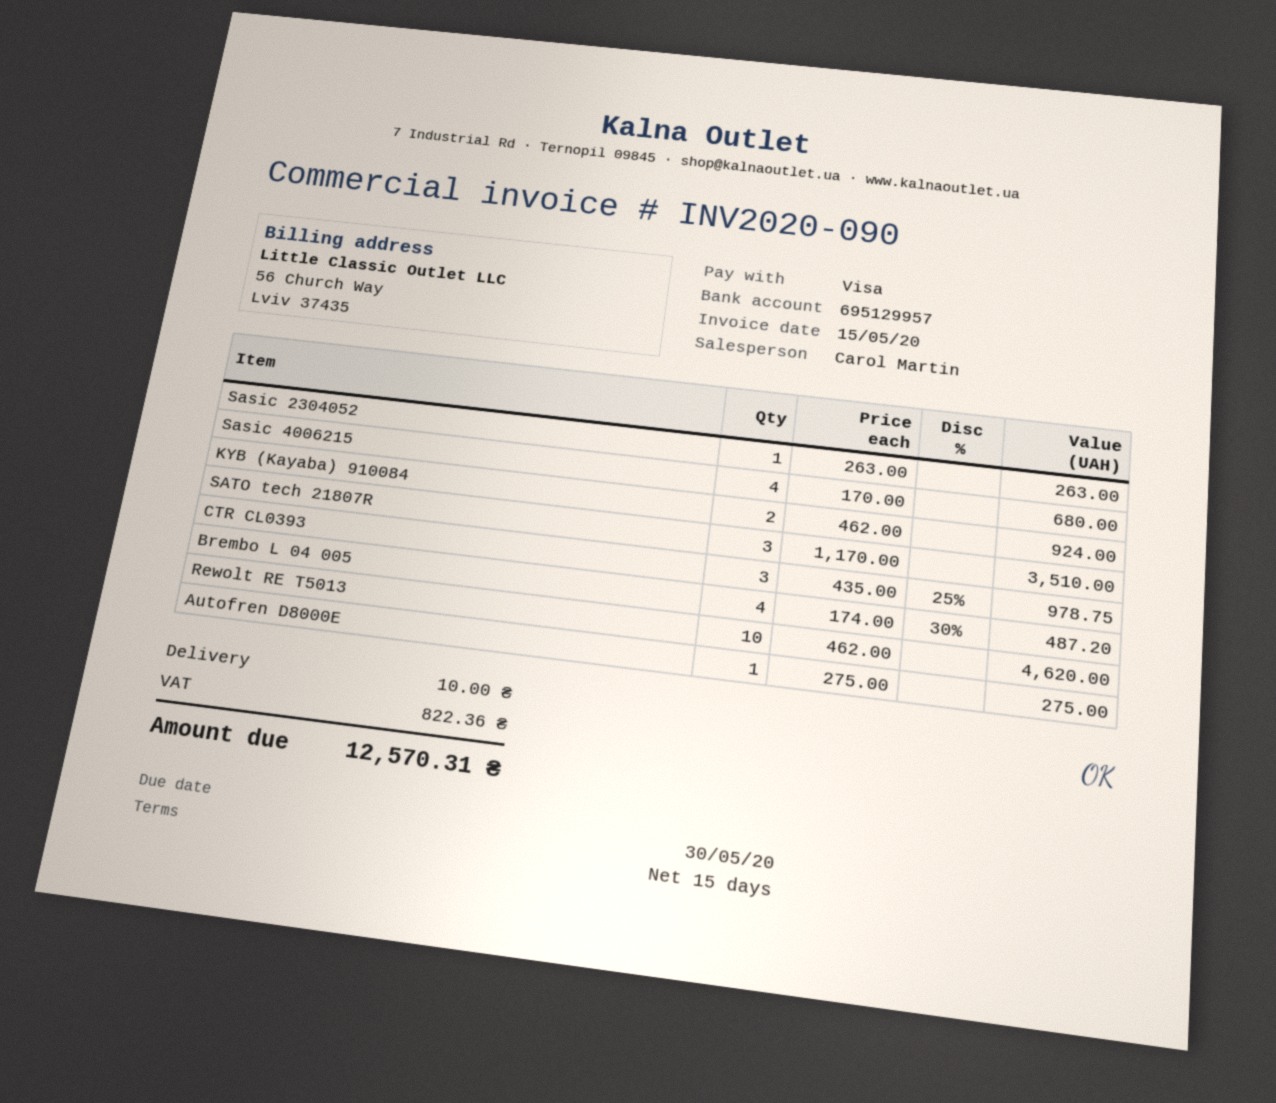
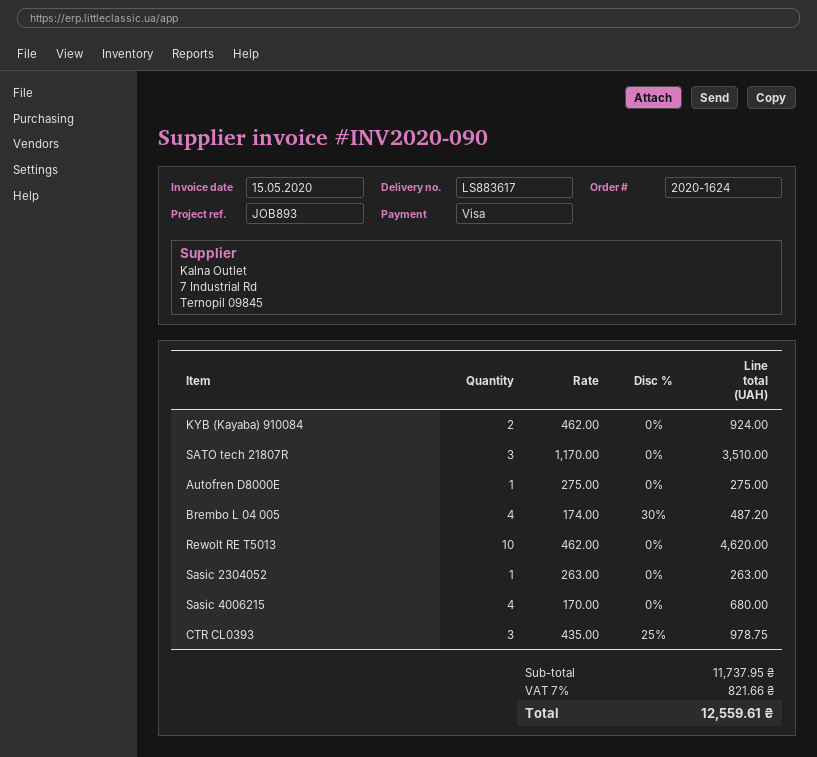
shipping: 10.00 -> none
tax: 822.36 -> 821.66
total: 12570.31 -> 12559.61

